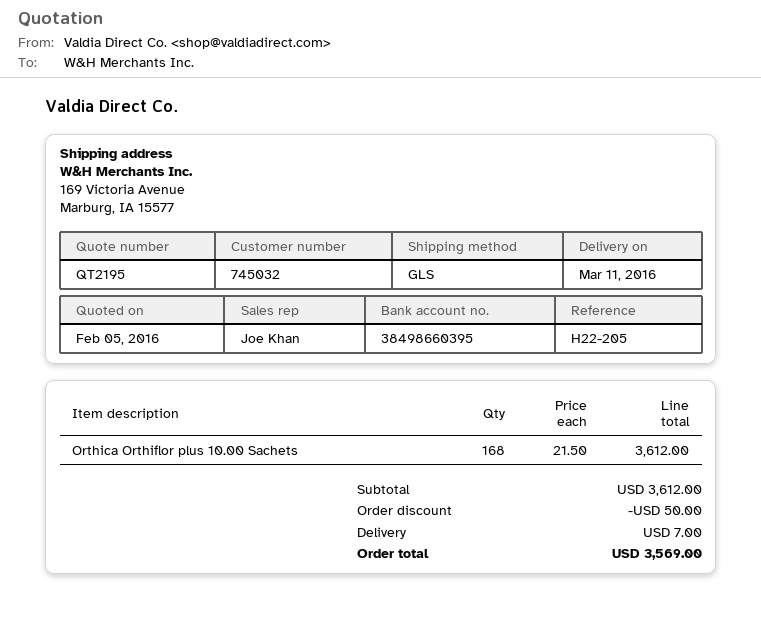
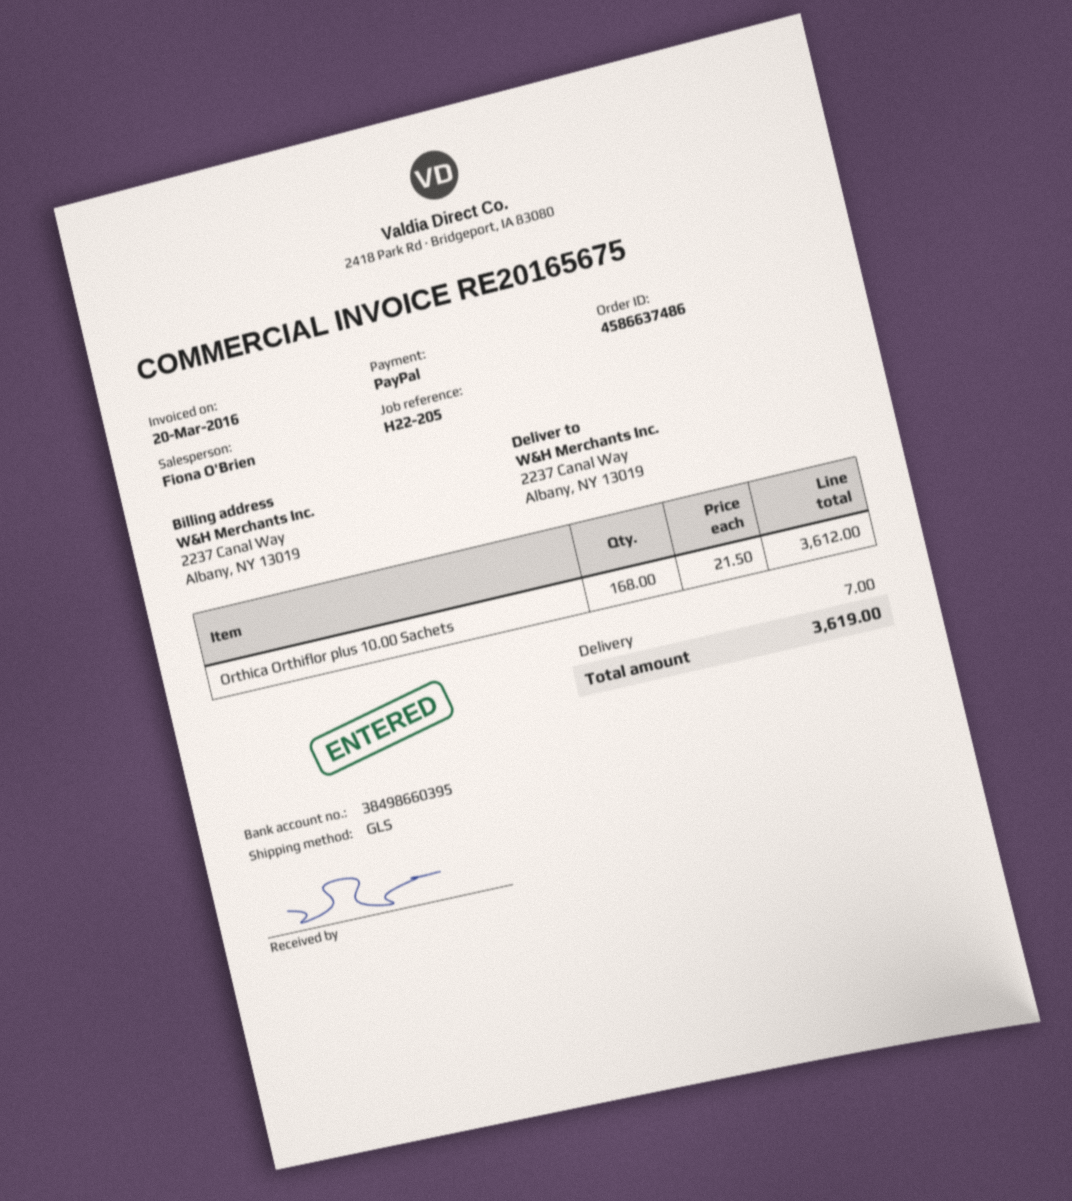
sales rep: Joe Khan -> Fiona O'Brien
ship to: 169 Victoria Avenue, Marburg, IA 15577 -> 2237 Canal Way, Albany, NY 13019
discount: 50.00 -> none
total: 3569.00 -> 3619.00

